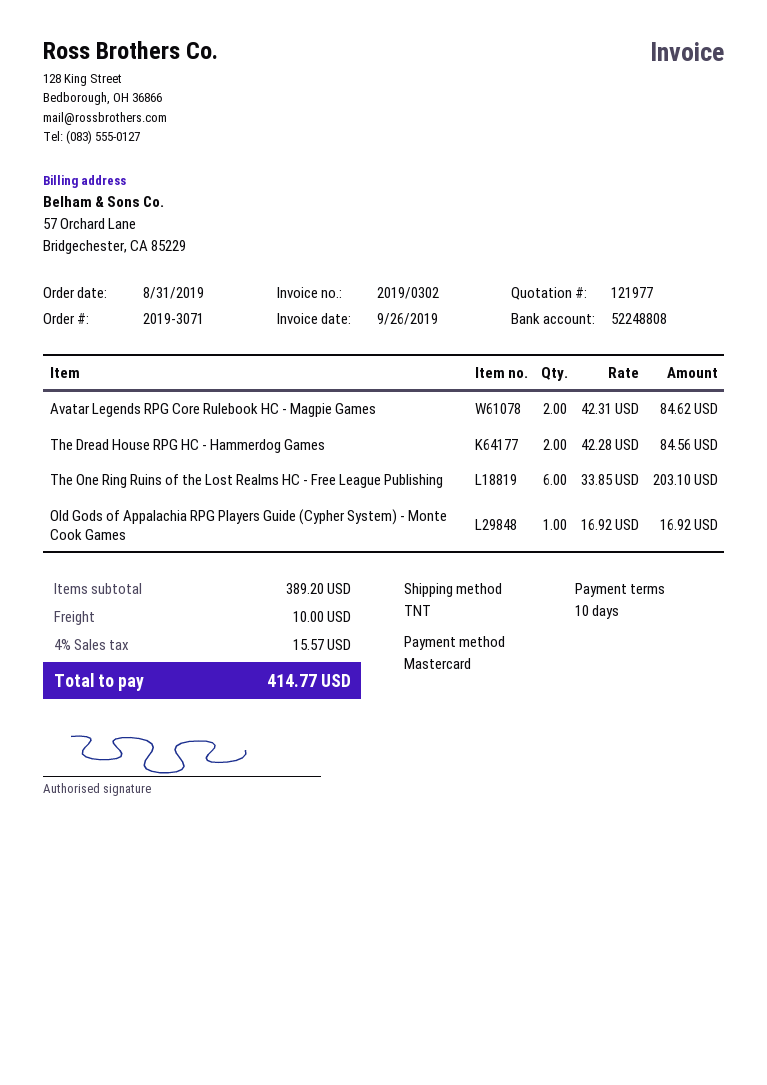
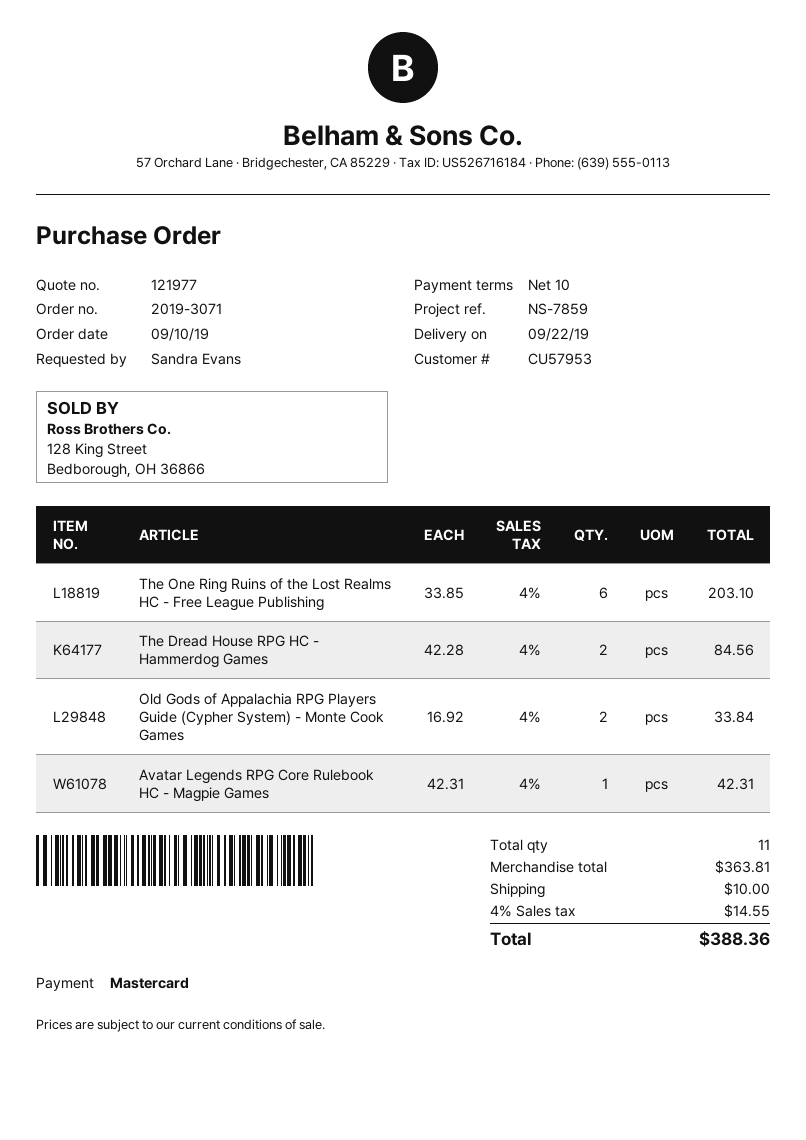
order date: 2019-08-31 -> 2019-09-10
Avatar Legends RPG Core Rulebook HC - Magpie Games: 2 x 42.31 = 84.62 -> 1 x 42.31 = 42.31
Old Gods of Appalachia RPG Players Guide (Cypher System) - Monte Cook Games: 1 x 16.92 = 16.92 -> 2 x 16.92 = 33.84
subtotal: 389.20 -> 363.81
tax: 4% = 15.57 -> 4% = 14.55
total: 414.77 -> 388.36

